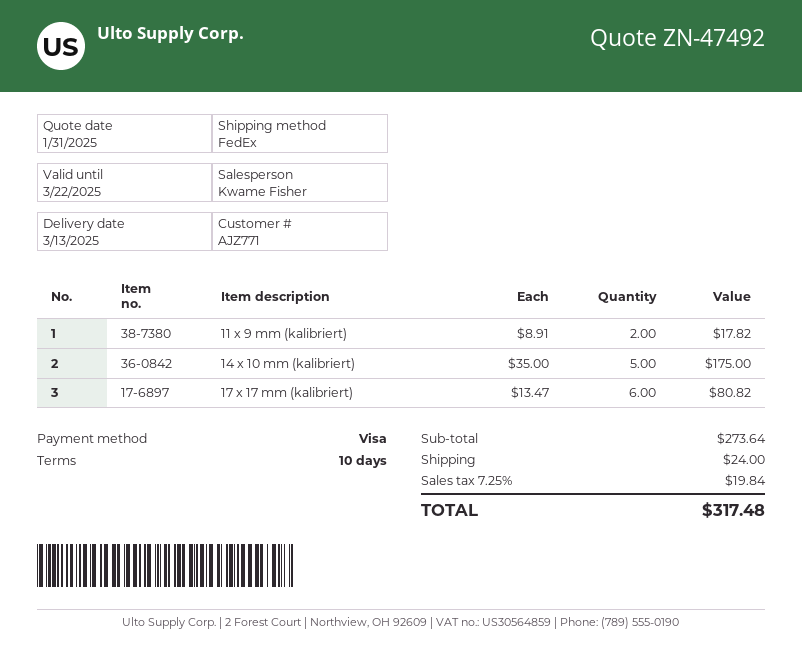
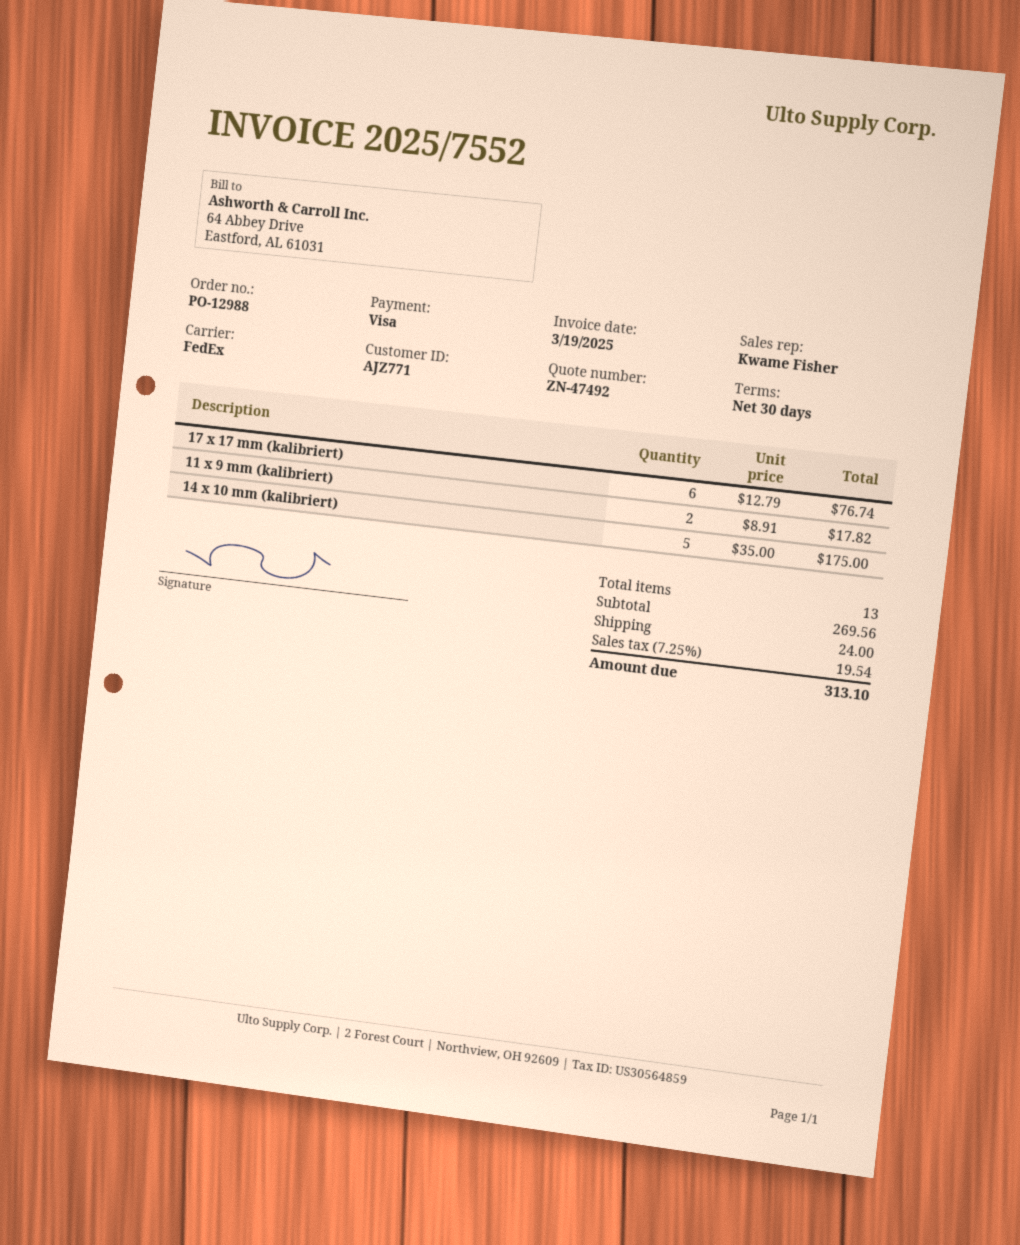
payment terms: 10 days -> 30 days
17 x 17 mm (kalibriert): 6 x 13.47 = 80.82 -> 6 x 12.79 = 76.74
subtotal: 273.64 -> 269.56
tax: 7.25% = 19.84 -> 7.25% = 19.54
total: 317.48 -> 313.10

